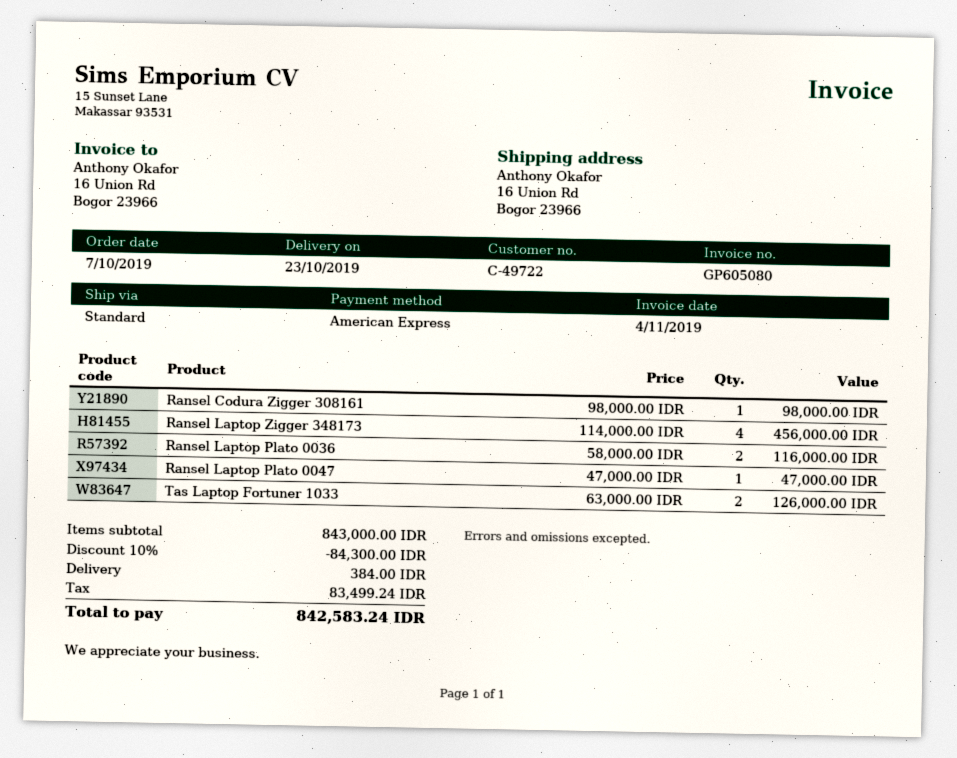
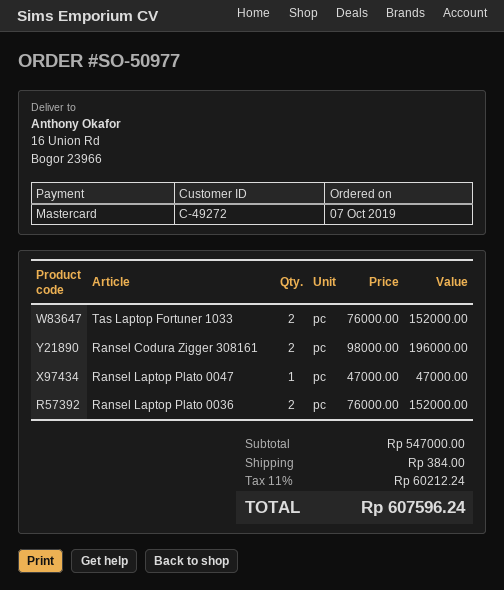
customer number: C-49722 -> C-49272
payment method: American Express -> Mastercard
Ransel Codura Zigger 308161: 1 x 98000.00 = 98000.00 -> 2 x 98000.00 = 196000.00
Ransel Laptop Zigger 348173: 4 x 114000.00 = 456000.00 -> none
Ransel Laptop Plato 0036: 2 x 58000.00 = 116000.00 -> 2 x 76000.00 = 152000.00
Tas Laptop Fortuner 1033: 2 x 63000.00 = 126000.00 -> 2 x 76000.00 = 152000.00
subtotal: 843000.00 -> 547000.00
discount: 10% = 84300.00 -> none
tax: 83499.24 -> 60212.24
total: 842583.24 -> 607596.24

